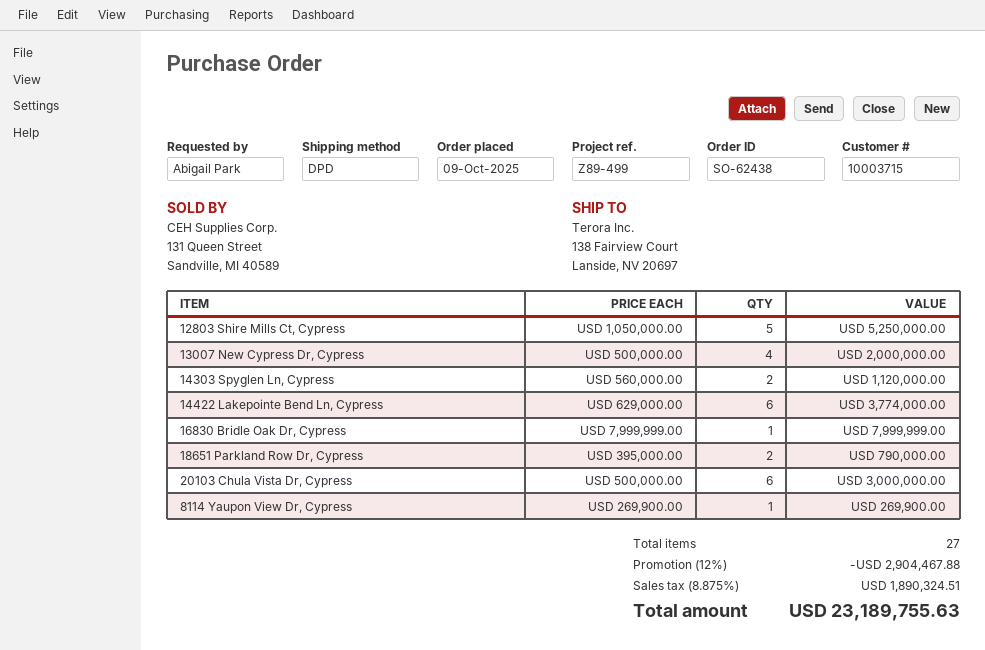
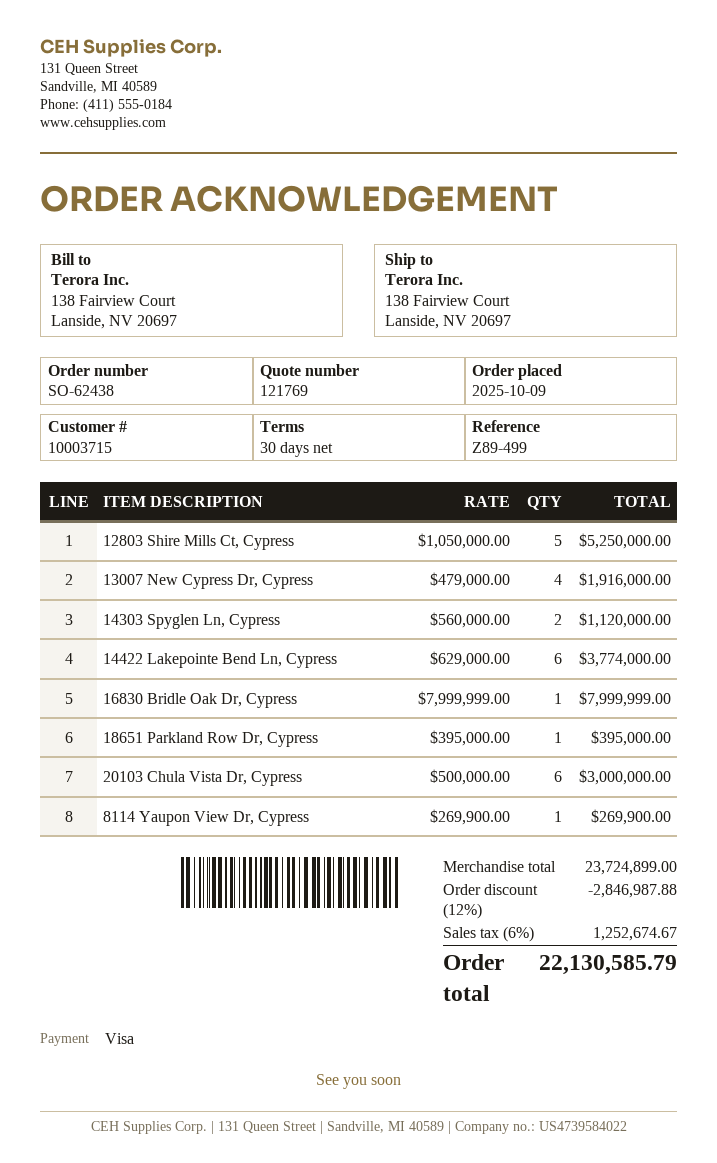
13007 New Cypress Dr, Cypress: 4 x 500000.00 = 2000000.00 -> 4 x 479000.00 = 1916000.00
18651 Parkland Row Dr, Cypress: 2 x 395000.00 = 790000.00 -> 1 x 395000.00 = 395000.00
discount: 12% = 2904467.88 -> 12% = 2846987.88
tax: 8.875% = 1890324.51 -> 6% = 1252674.67
total: 23189755.63 -> 22130585.79

